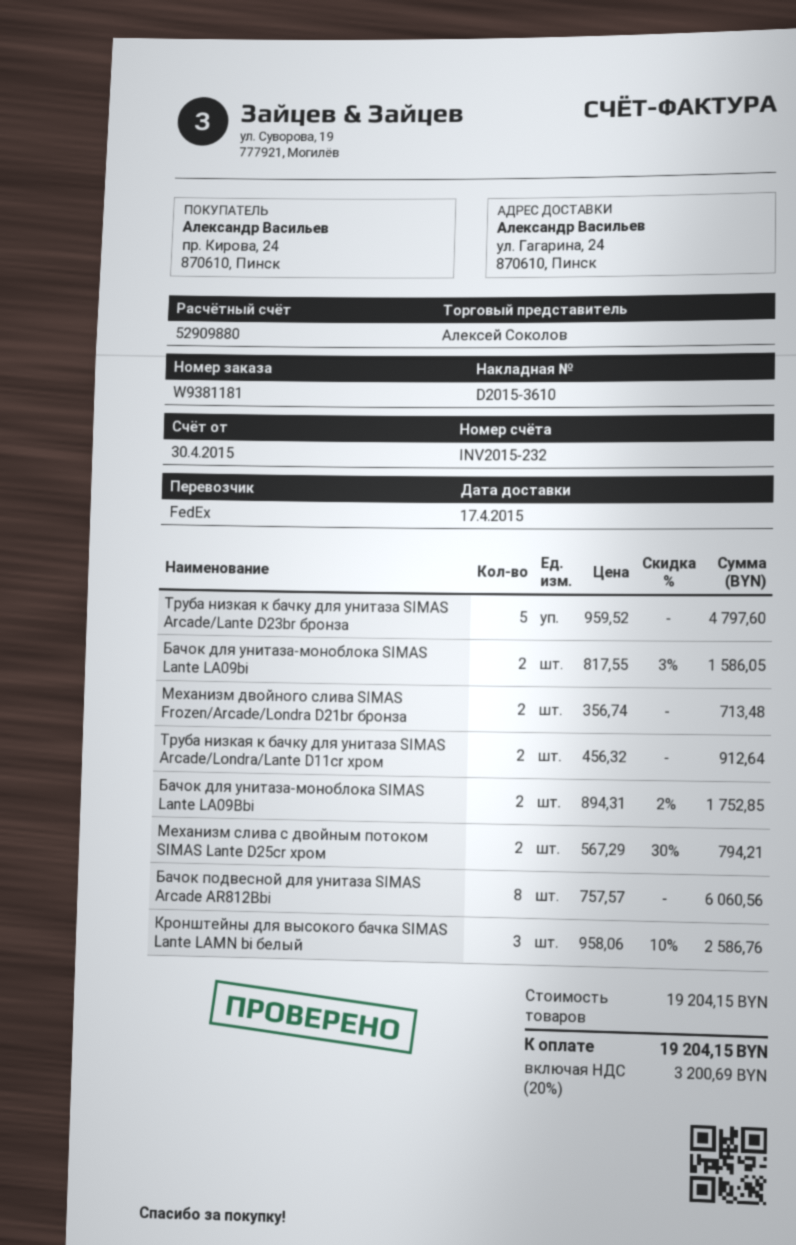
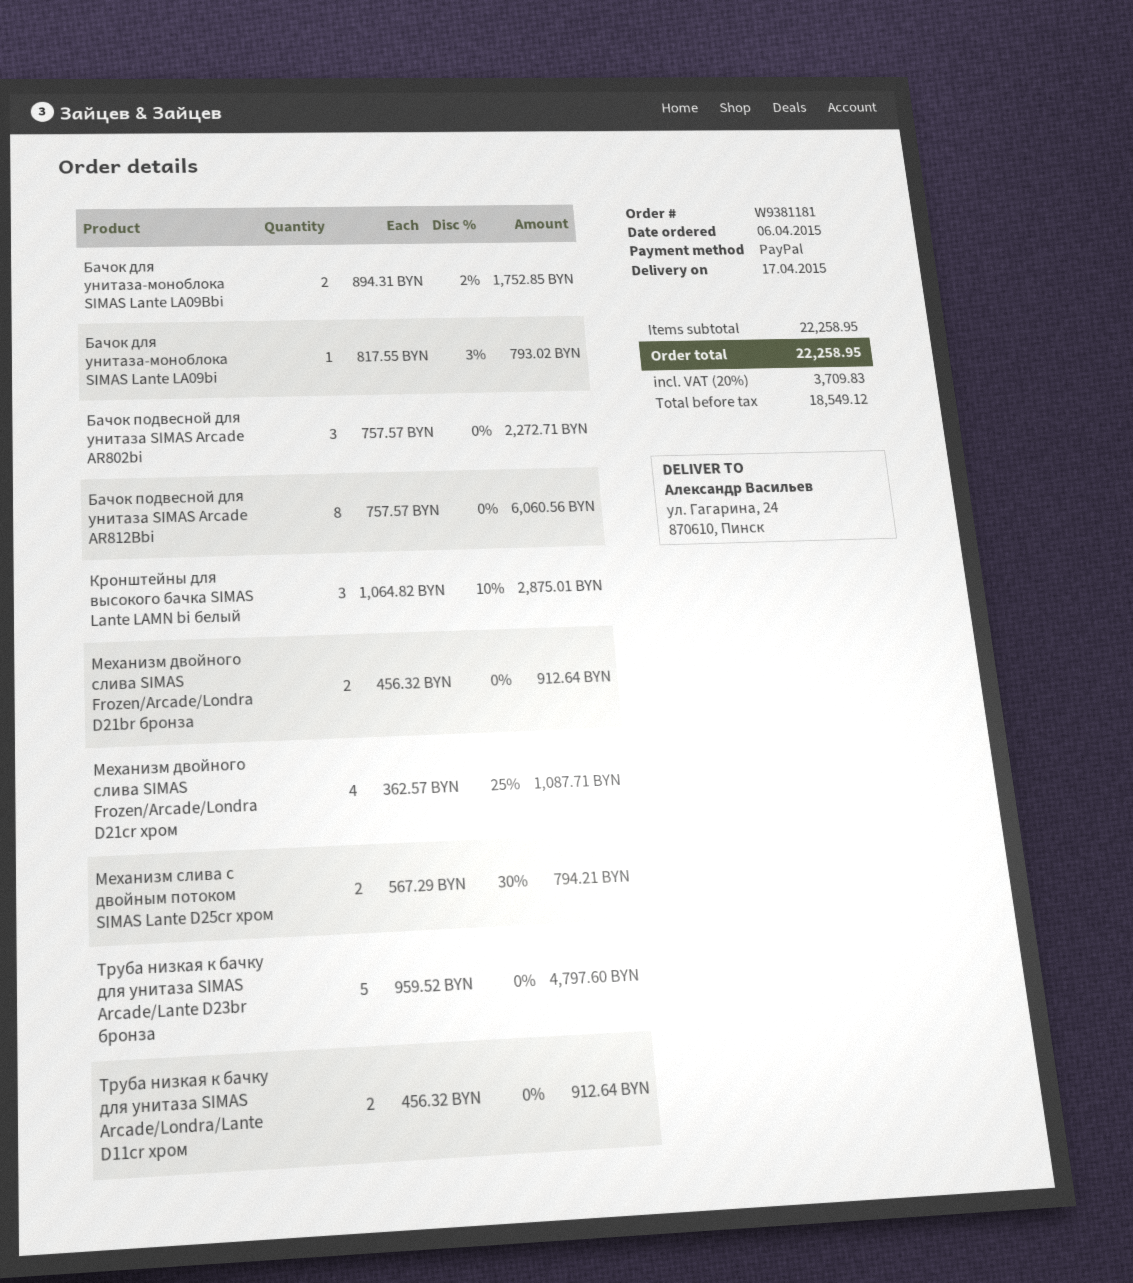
Бачок для унитаза-моноблока SIMAS Lante LA09bi: 2 x 817.55 - 3% = 1586.05 -> 1 x 817.55 - 3% = 793.02
Механизм двойного слива SIMAS Frozen/Arcade/Londra D21br бронза: 2 x 356.74 = 713.48 -> 2 x 456.32 = 912.64
Кронштейны для высокого бачка SIMAS Lante LAMN bi белый: 3 x 958.06 - 10% = 2586.76 -> 3 x 1064.82 - 10% = 2875.01
Бачок подвесной для унитаза SIMAS Arcade AR802bi: none -> 3 x 757.57 = 2272.71
Механизм двойного слива SIMAS Frozen/Arcade/Londra D21cr хром: none -> 4 x 362.57 - 25% = 1087.71
subtotal: 19204.15 -> 22258.95
tax: 20% = 3200.69 -> 20% = 3709.83
total: 19204.15 -> 22258.95

